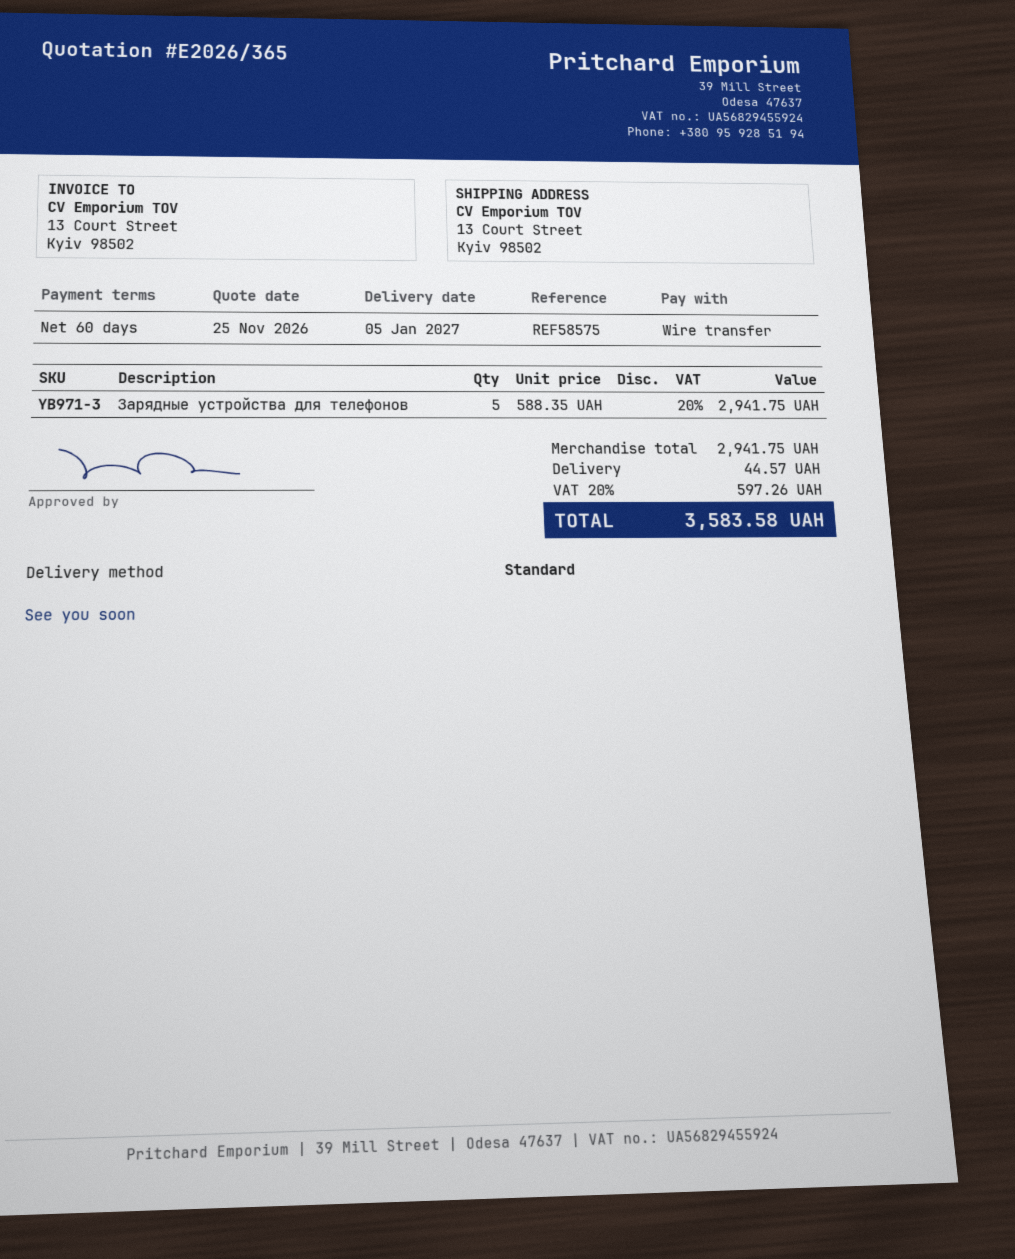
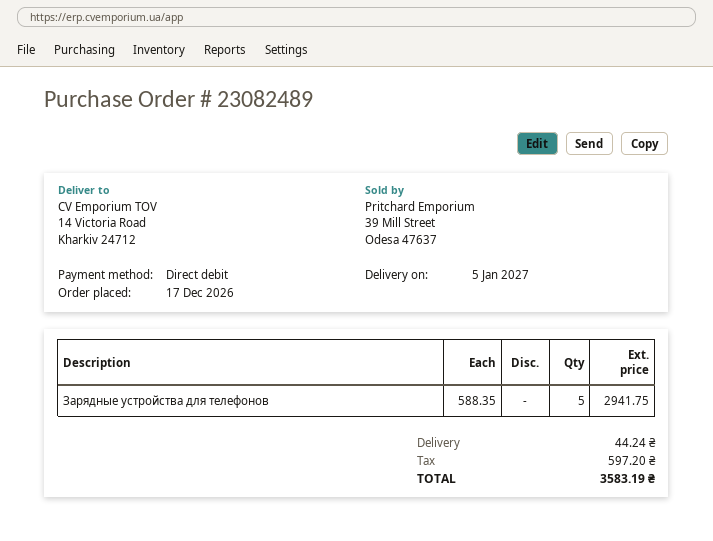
payment method: bank transfer -> direct debit
ship to: 13 Court Street, Kyiv 98502 -> 14 Victoria Road, Kharkiv 24712
shipping: 44.57 -> 44.24
tax: 597.26 -> 597.20
total: 3583.58 -> 3583.19

